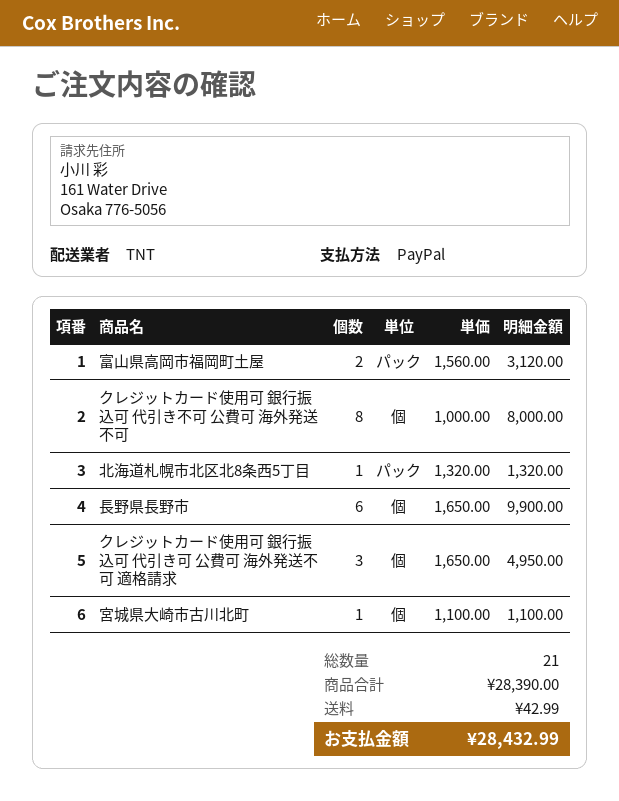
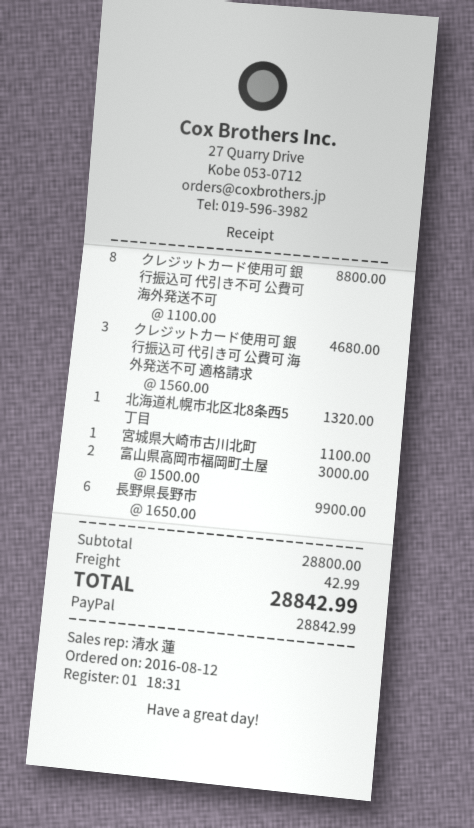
富山県高岡市福岡町土屋: 2 x 1560.00 = 3120.00 -> 2 x 1500.00 = 3000.00
クレジットカード使用可 銀行振込可 代引き不可 公費可 海外発送不可: 8 x 1000.00 = 8000.00 -> 8 x 1100.00 = 8800.00
クレジットカード使用可 銀行振込可 代引き可 公費可 海外発送不可 適格請求: 3 x 1650.00 = 4950.00 -> 3 x 1560.00 = 4680.00
subtotal: 28390.00 -> 28800.00
total: 28432.99 -> 28842.99

